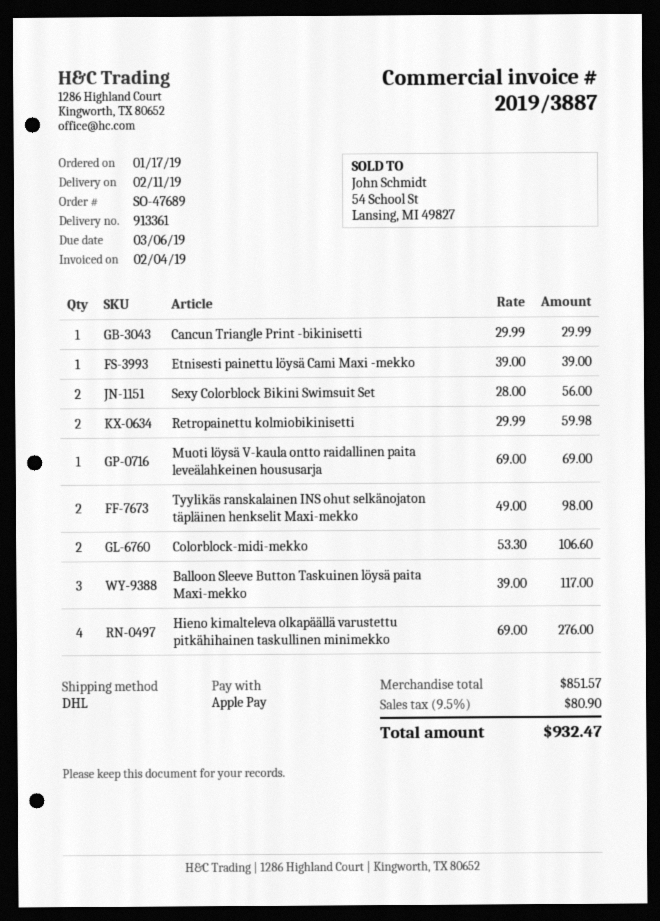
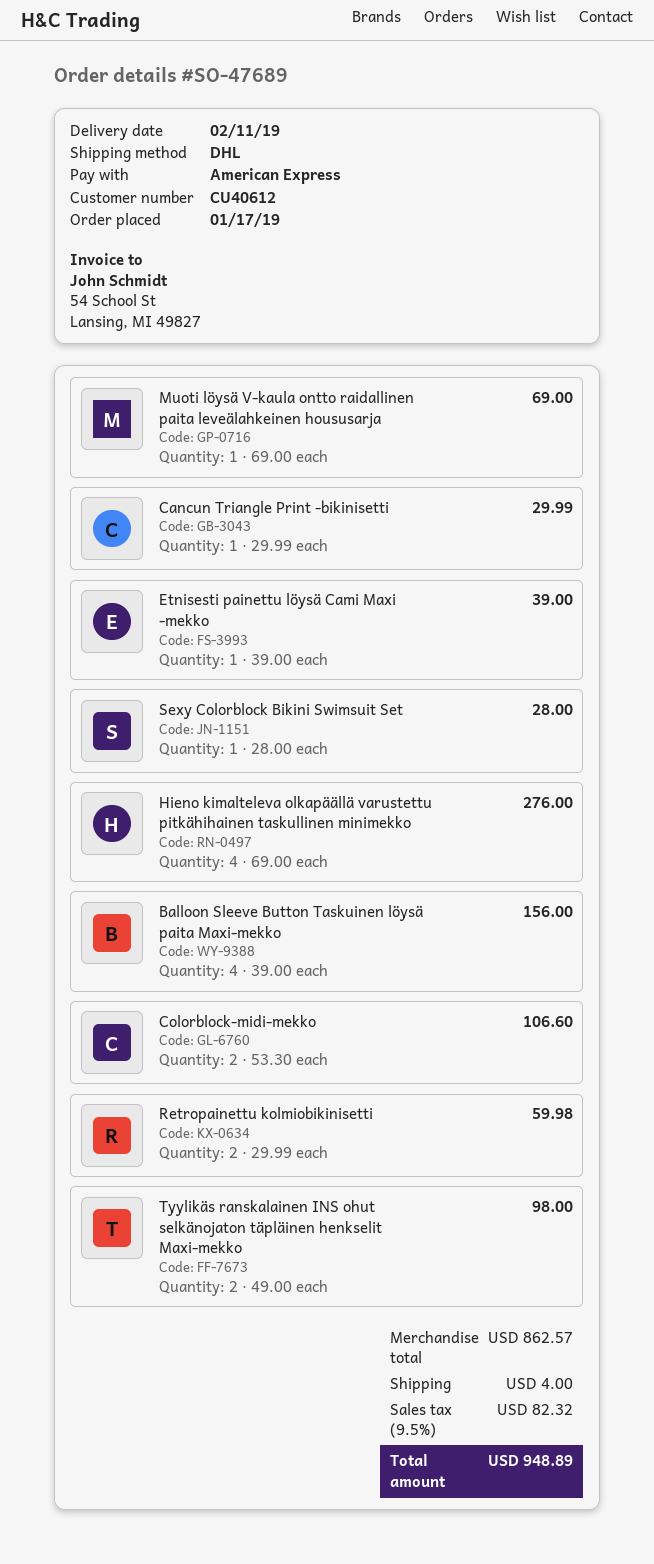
payment method: Apple Pay -> American Express
Sexy Colorblock Bikini Swimsuit Set: 2 x 28.00 = 56.00 -> 1 x 28.00 = 28.00
Balloon Sleeve Button Taskuinen löysä paita Maxi-mekko: 3 x 39.00 = 117.00 -> 4 x 39.00 = 156.00
subtotal: 851.57 -> 862.57
shipping: none -> 4.00
tax: 9.5% = 80.90 -> 9.5% = 82.32
total: 932.47 -> 948.89

